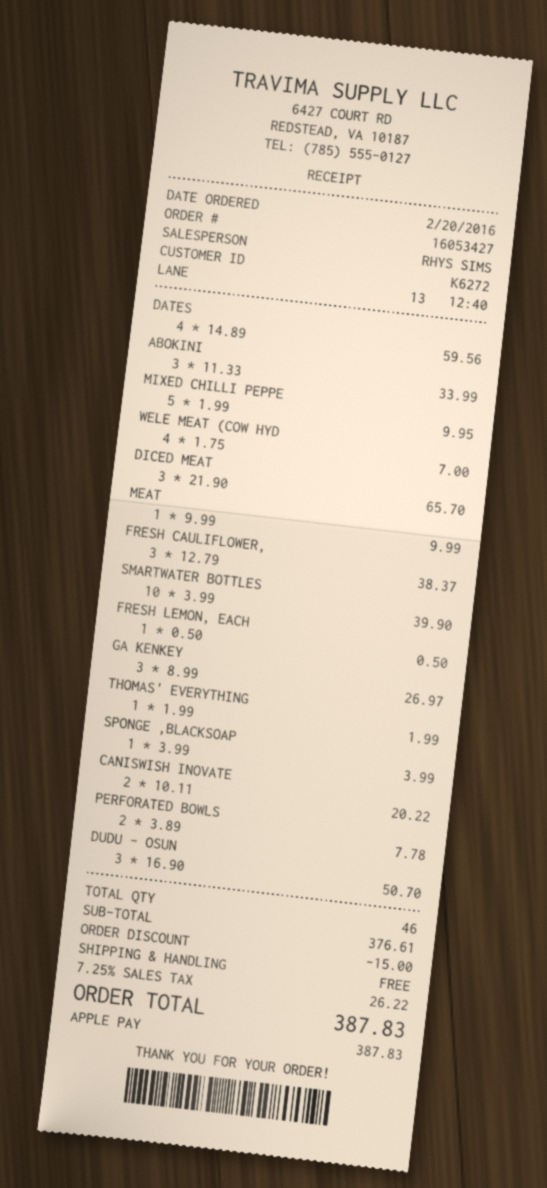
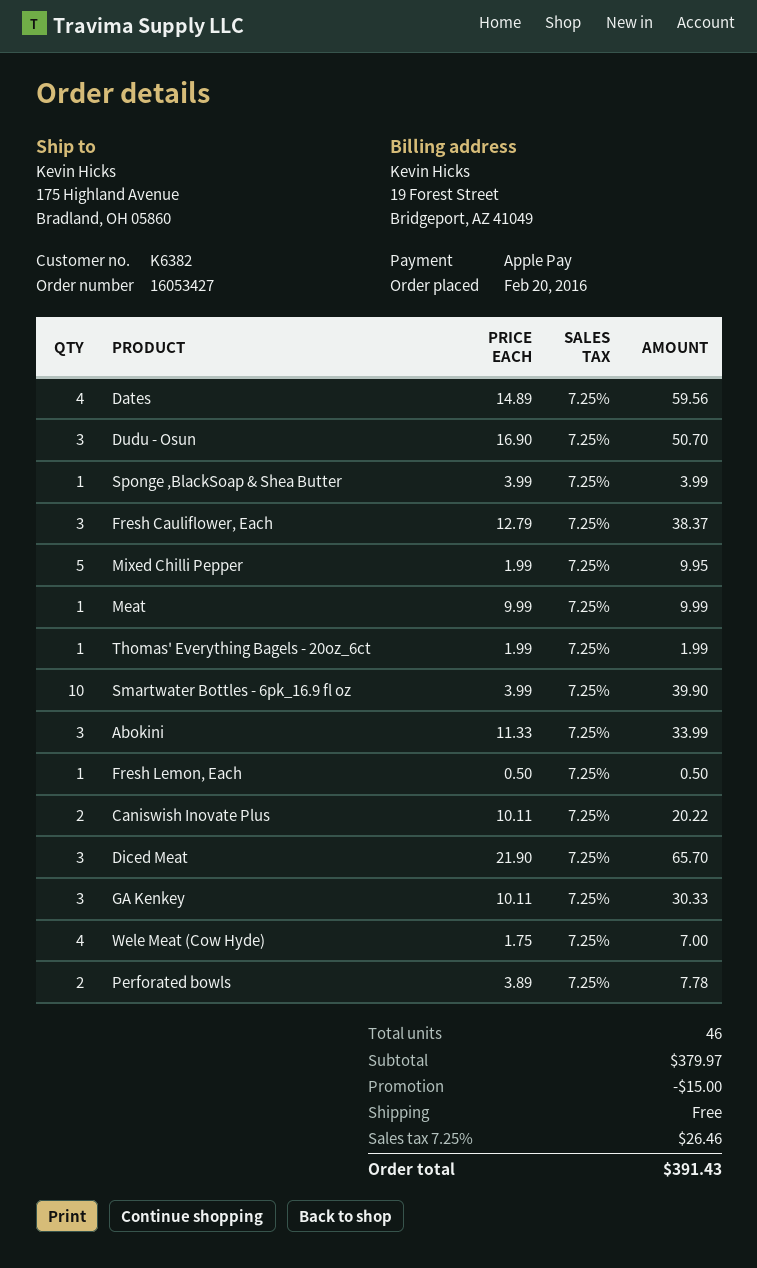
customer number: K6272 -> K6382
GA KENKEY: 3 x 8.99 = 26.97 -> 3 x 10.11 = 30.33
subtotal: 376.61 -> 379.97
tax: 7.25% = 26.22 -> 7.25% = 26.46
total: 387.83 -> 391.43

